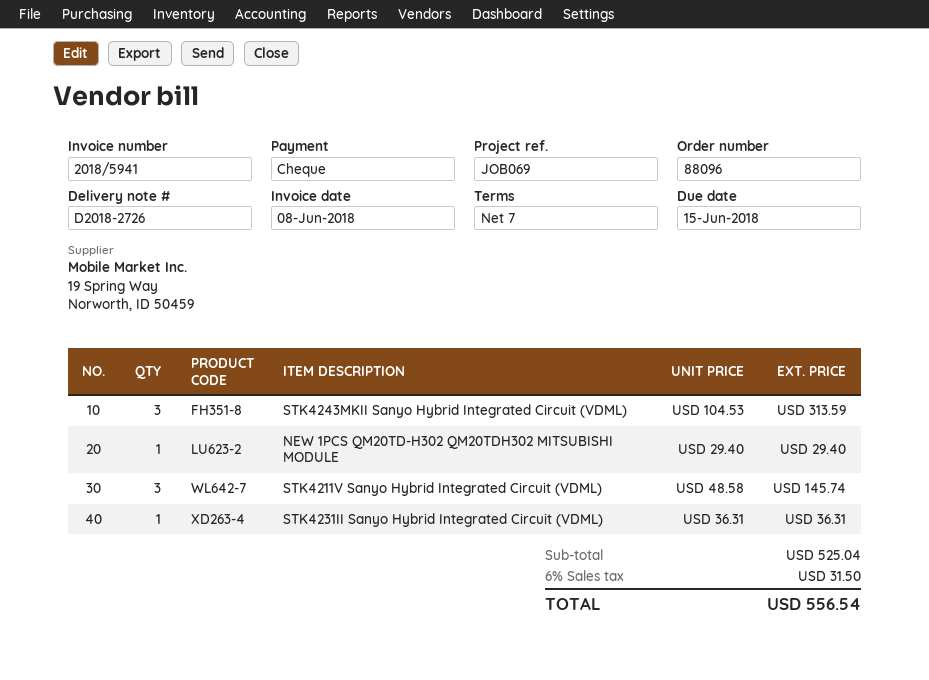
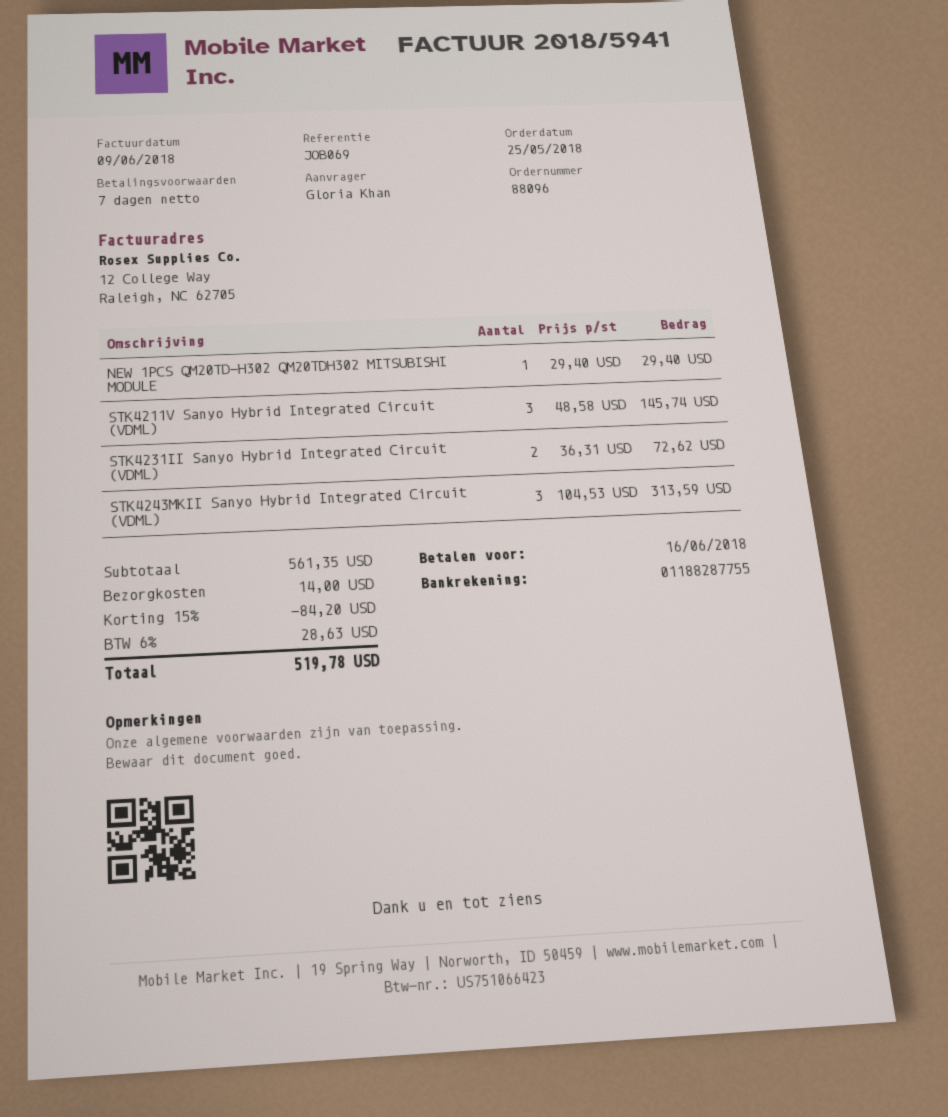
invoice date: 2018-06-08 -> 2018-06-09
due date: 2018-06-15 -> 2018-06-16
STK4231II Sanyo Hybrid Integrated Circuit (VDML): 1 x 36.31 = 36.31 -> 2 x 36.31 = 72.62
subtotal: 525.04 -> 561.35
discount: none -> 15% = 84.20
shipping: none -> 14.00
tax: 6% = 31.50 -> 6% = 28.63
total: 556.54 -> 519.78

